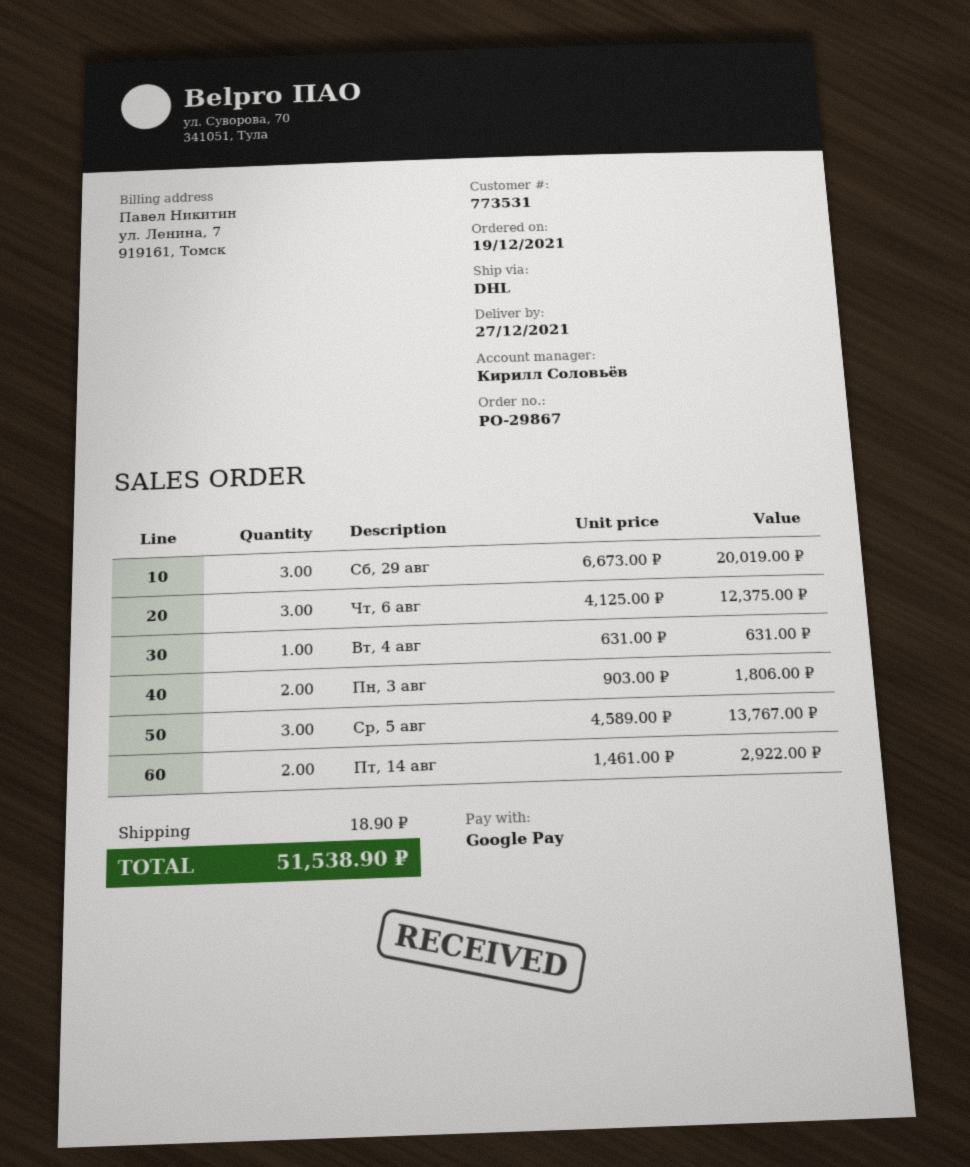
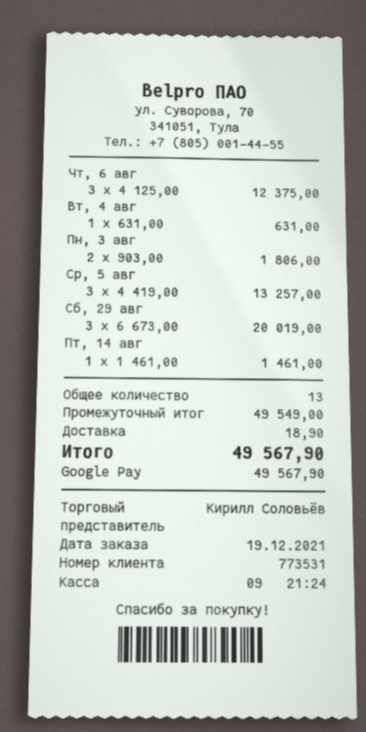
Ср, 5 авг: 3 x 4589.00 = 13767.00 -> 3 x 4419.00 = 13257.00
Пт, 14 авг: 2 x 1461.00 = 2922.00 -> 1 x 1461.00 = 1461.00
total: 51538.90 -> 49567.90

